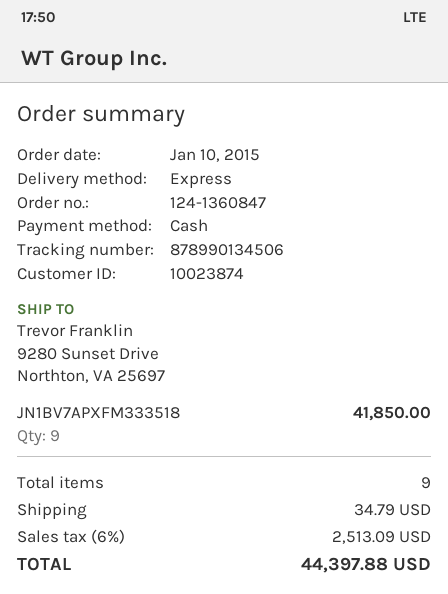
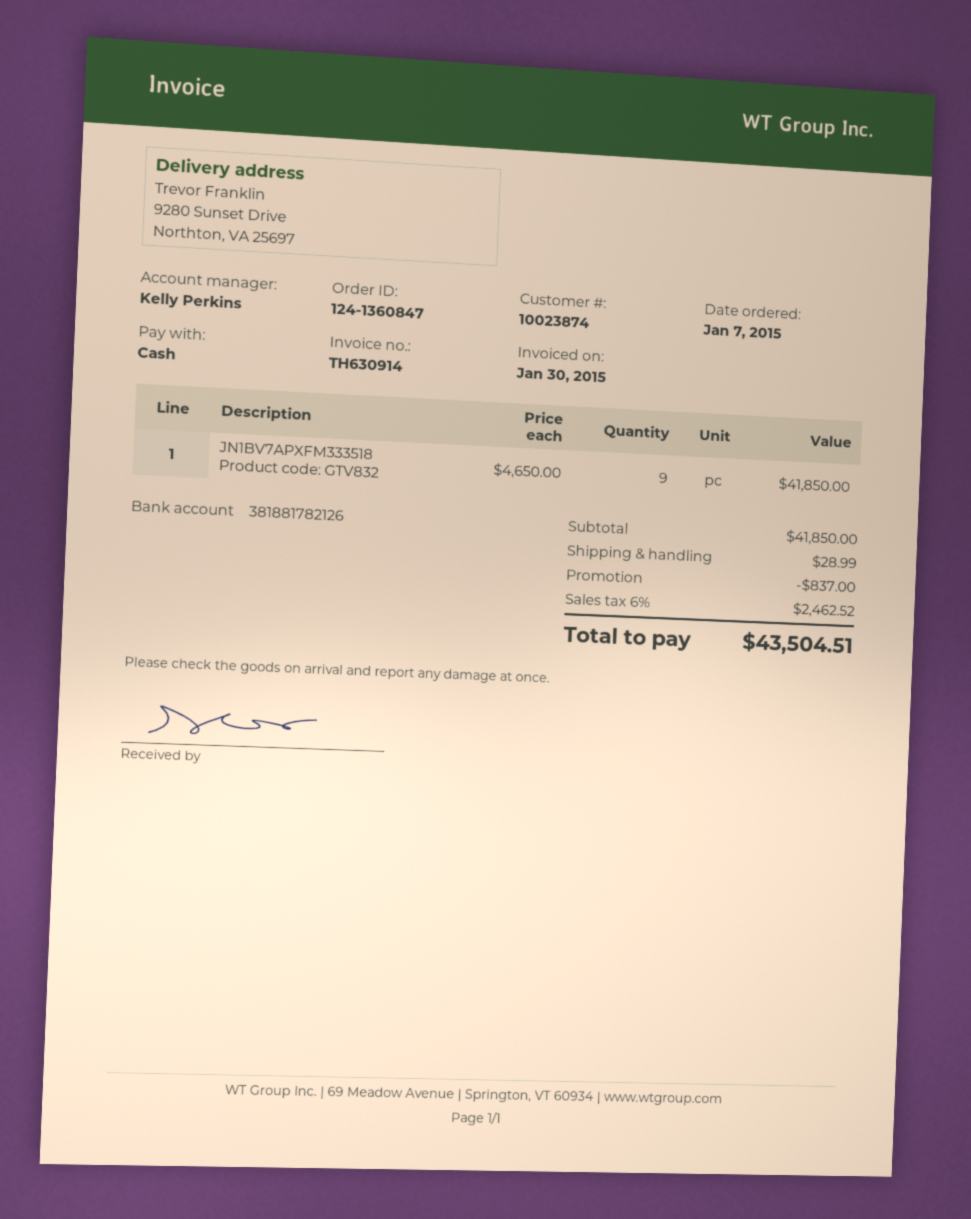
order date: 2015-01-10 -> 2015-01-07
discount: none -> 837.00
shipping: 34.79 -> 28.99
tax: 6% = 2513.09 -> 6% = 2462.52
total: 44397.88 -> 43504.51

